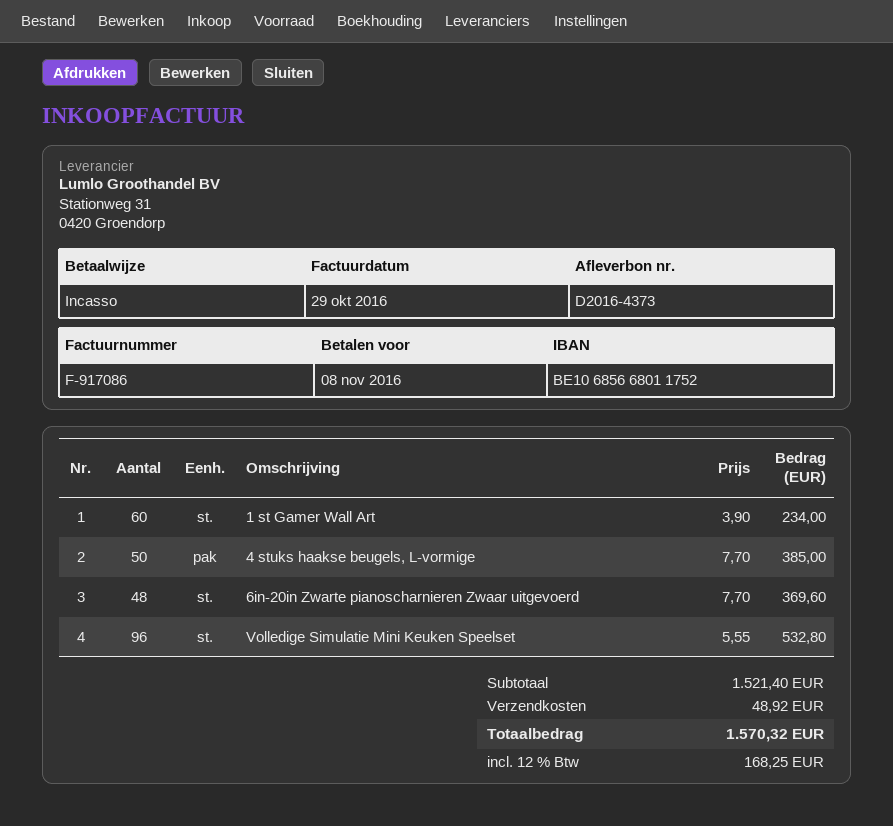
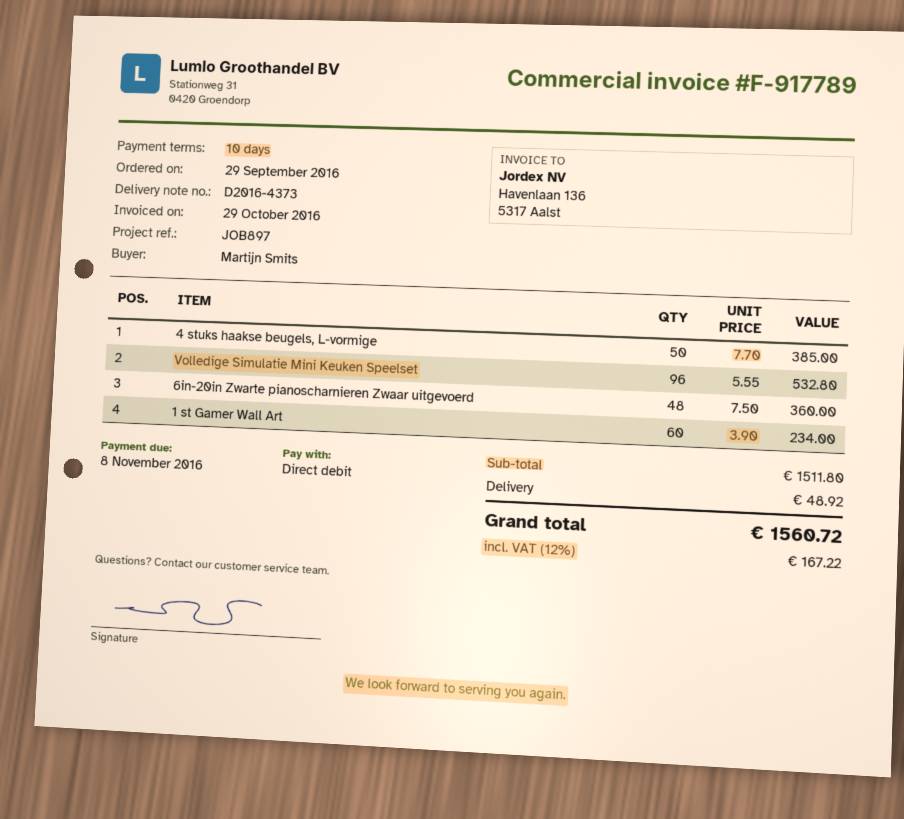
invoice number: F-917086 -> F-917789
6in-20in Zwarte pianoscharnieren Zwaar uitgevoerd: 48 x 7.70 = 369.60 -> 48 x 7.50 = 360.00
subtotal: 1521.40 -> 1511.80
tax: 12% = 168.25 -> 12% = 167.22
total: 1570.32 -> 1560.72

